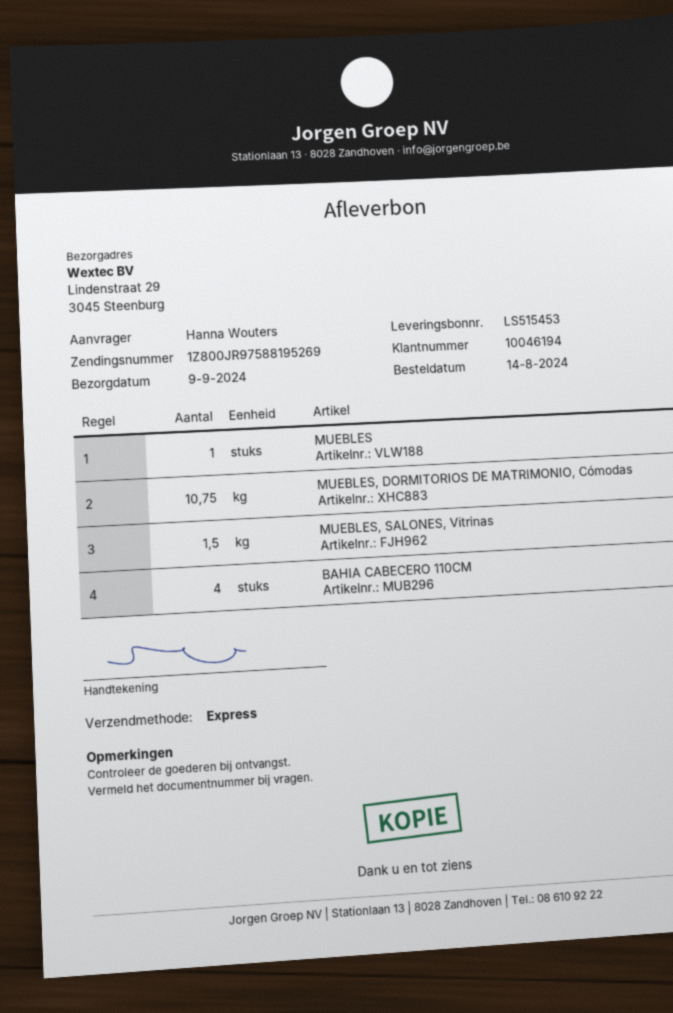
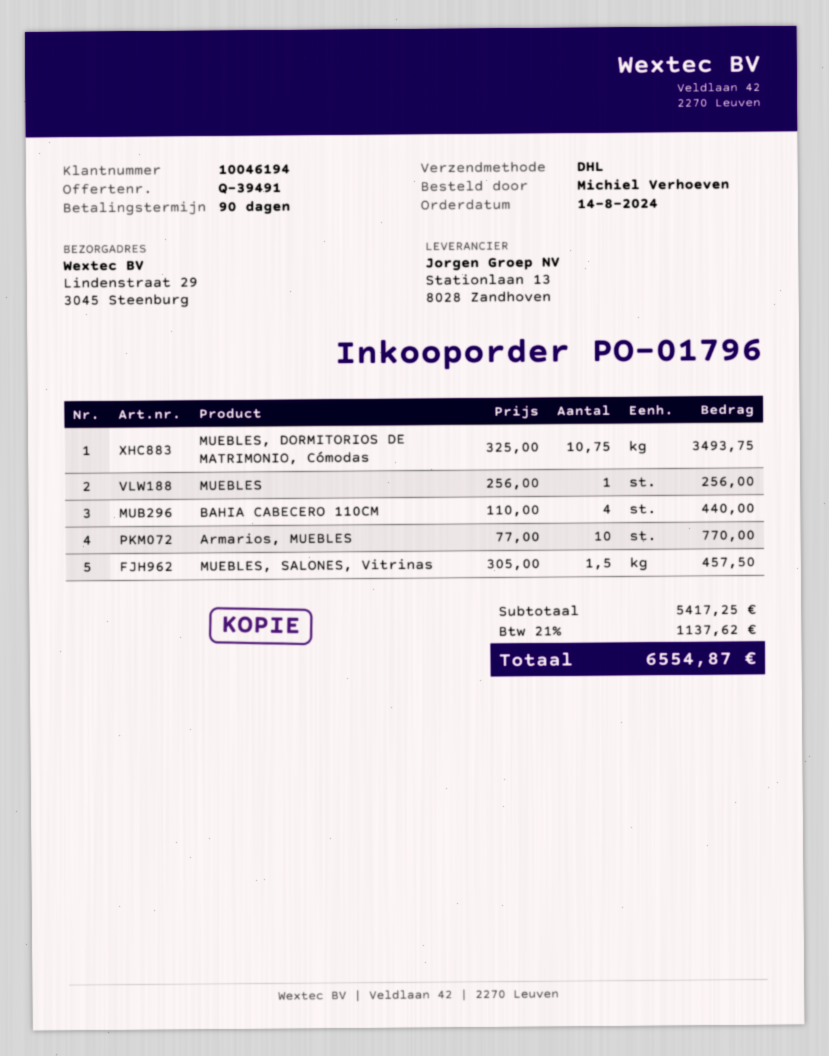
ordered by: Hanna Wouters -> Michiel Verhoeven
shipping method: express -> DHL
Armarios, MUEBLES: none -> 10

